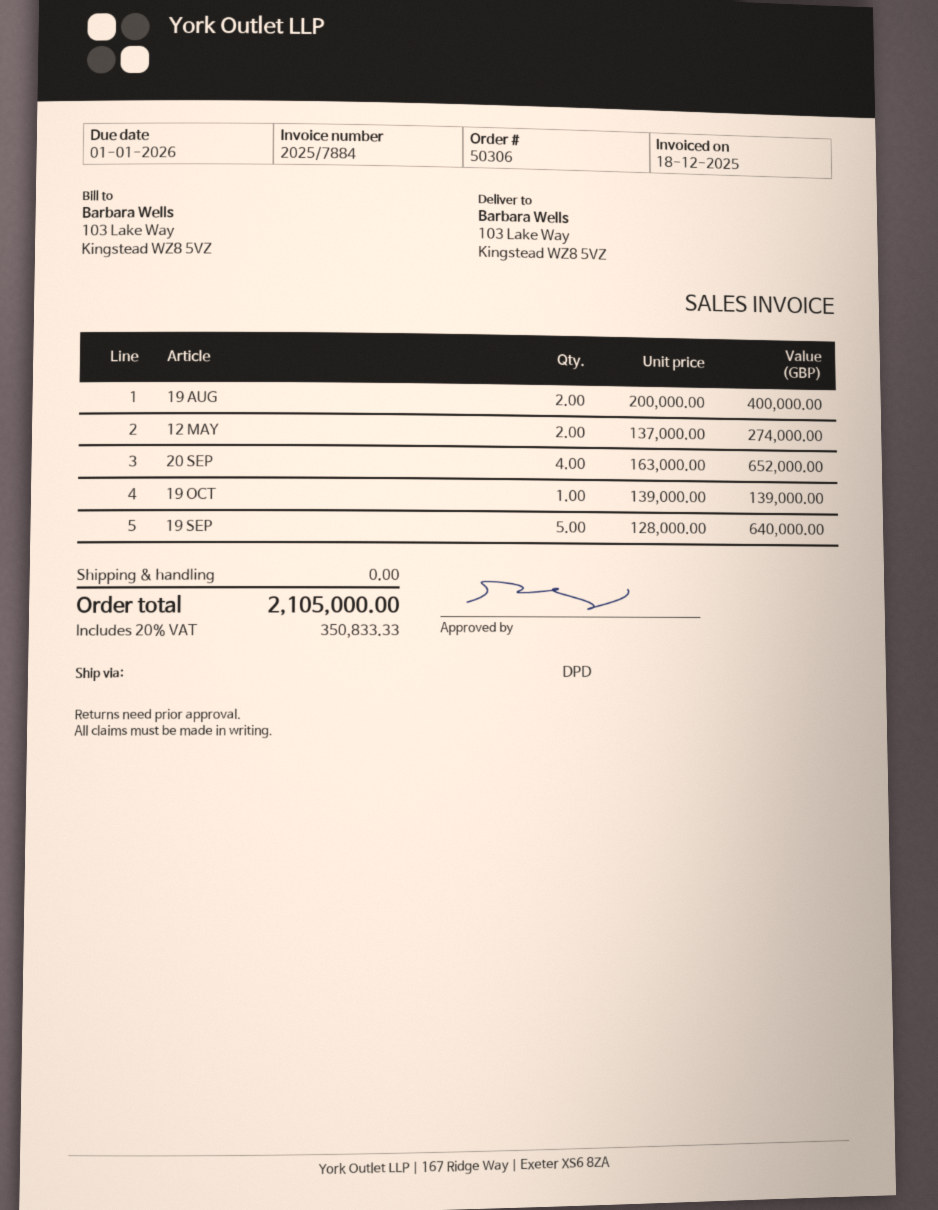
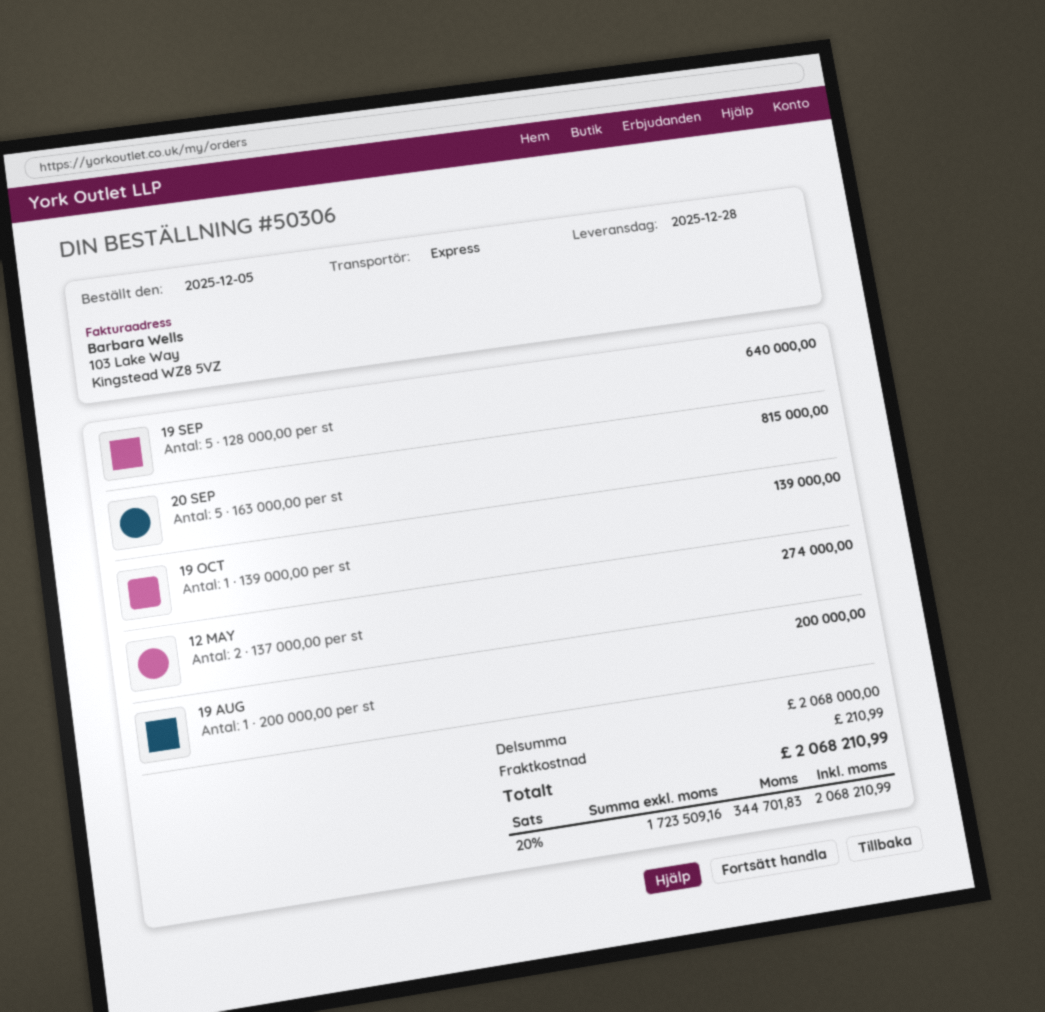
shipping method: DPD -> express
19 AUG: 2 x 200000.00 = 400000.00 -> 1 x 200000.00 = 200000.00
20 SEP: 4 x 163000.00 = 652000.00 -> 5 x 163000.00 = 815000.00
shipping: 0.00 -> 210.99
tax: 20% = 350833.33 -> 20% = 344701.83
total: 2105000.00 -> 2068210.99

